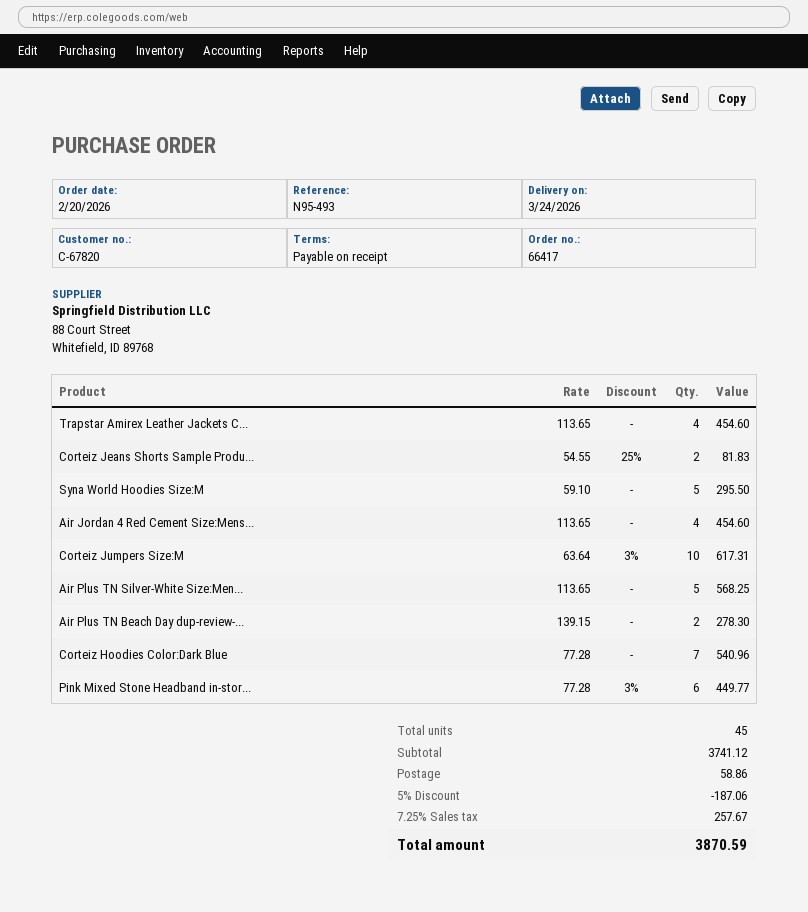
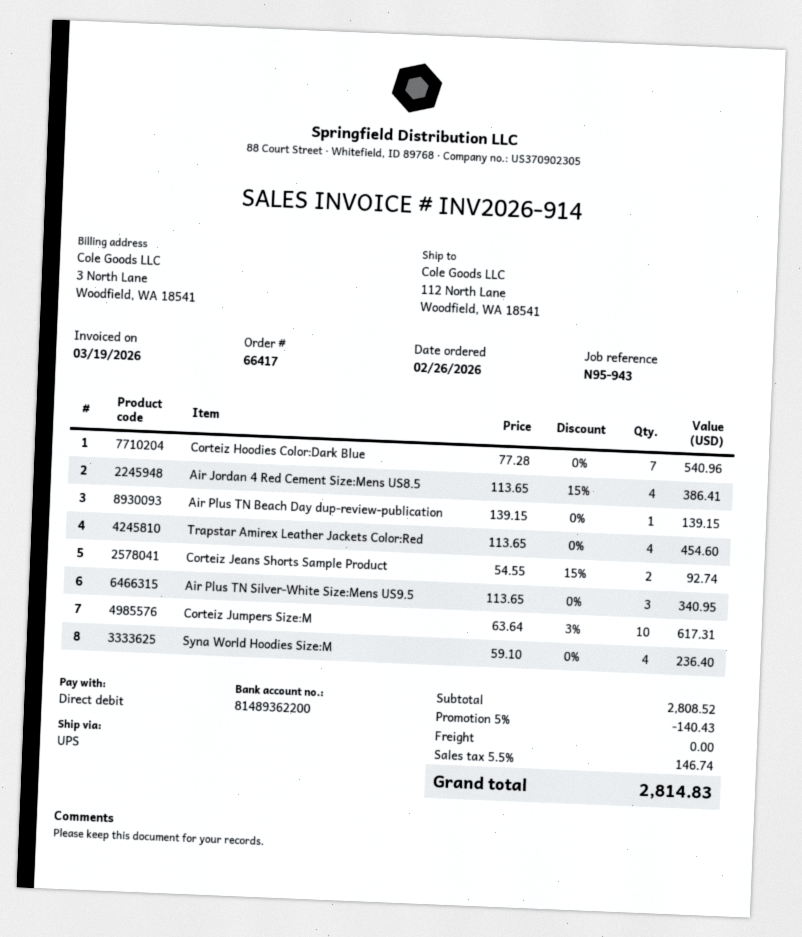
order date: 2026-02-20 -> 2026-02-26
reference: N95-493 -> N95-943
Corteiz Jeans Shorts Sample Produ...: 2 x 54.55 - 25% = 81.83 -> 2 x 54.55 - 15% = 92.74
Syna World Hoodies Size:M: 5 x 59.10 = 295.50 -> 4 x 59.10 = 236.40
Air Jordan 4 Red Cement Size:Mens...: 4 x 113.65 = 454.60 -> 4 x 113.65 - 15% = 386.41
Air Plus TN Silver-White Size:Men...: 5 x 113.65 = 568.25 -> 3 x 113.65 = 340.95
Air Plus TN Beach Day dup-review-...: 2 x 139.15 = 278.30 -> 1 x 139.15 = 139.15
Pink Mixed Stone Headband in-stor...: 6 x 77.28 - 3% = 449.77 -> none
subtotal: 3741.12 -> 2808.52
discount: 5% = 187.06 -> 5% = 140.43
shipping: 58.86 -> 0.00
tax: 7.25% = 257.67 -> 5.5% = 146.74
total: 3870.59 -> 2814.83

